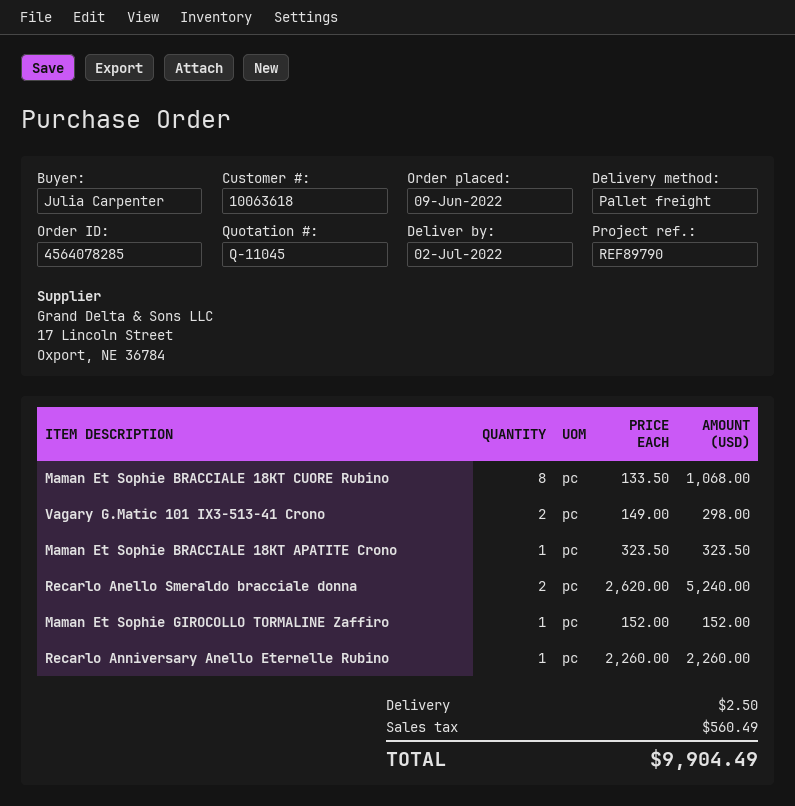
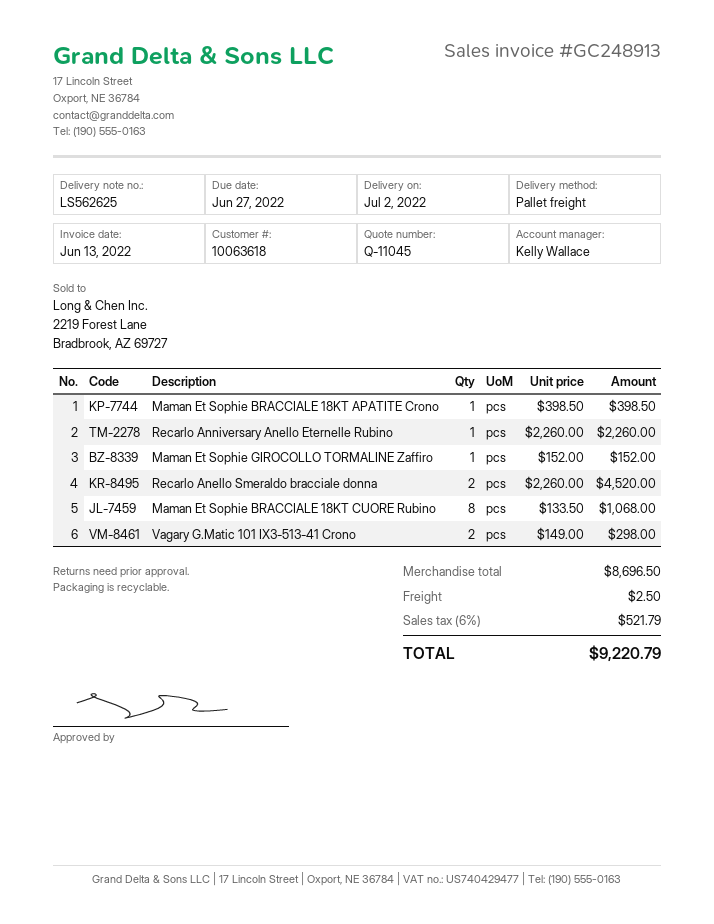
Maman Et Sophie BRACCIALE 18KT APATITE Crono: 1 x 323.50 = 323.50 -> 1 x 398.50 = 398.50
Recarlo Anello Smeraldo bracciale donna: 2 x 2620.00 = 5240.00 -> 2 x 2260.00 = 4520.00
tax: 560.49 -> 521.79
total: 9904.49 -> 9220.79

